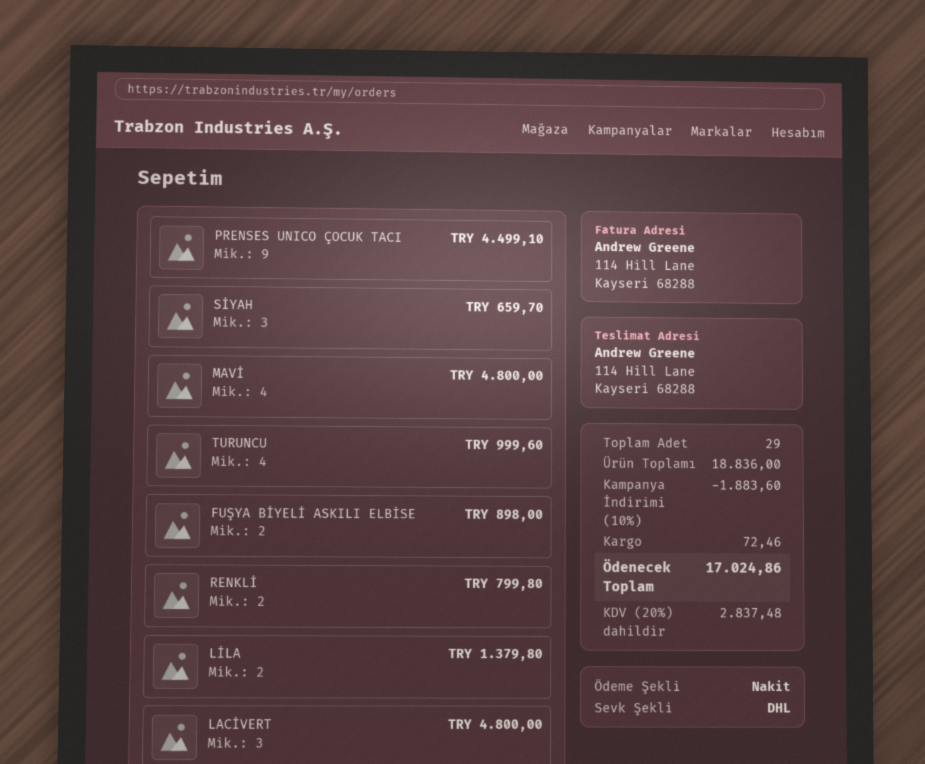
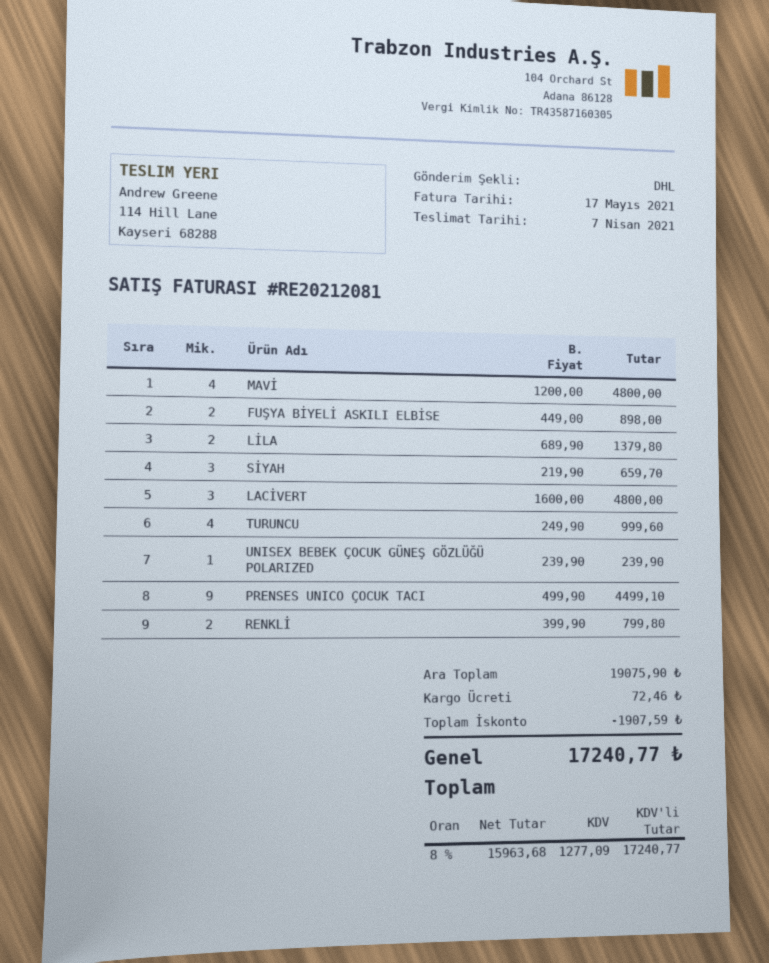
UNISEX BEBEK ÇOCUK GÜNEŞ GÖZLÜĞÜ POLARIZED: none -> 1 for 239.90
subtotal: 18836.00 -> 19075.90
discount: 1883.60 -> 1907.59
tax: 20% = 2837.48 -> 8% = 1277.09
total: 17024.86 -> 17240.77

